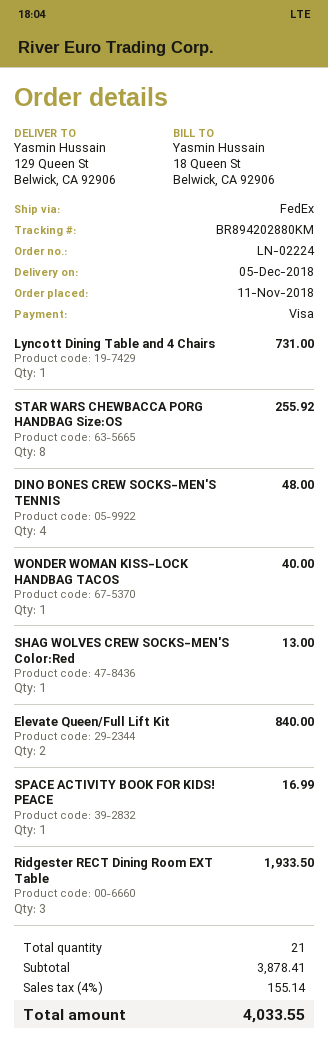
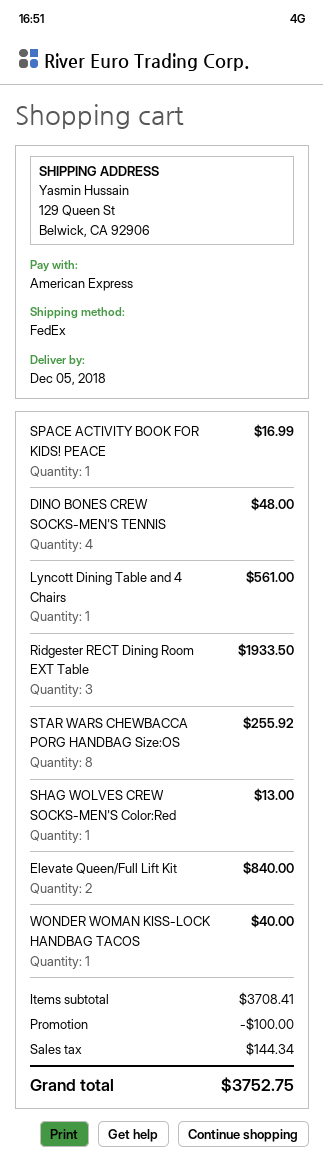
payment method: Visa -> American Express
Lyncott Dining Table and 4 Chairs: 1 for 731.00 -> 1 for 561.00
subtotal: 3878.41 -> 3708.41
discount: none -> 100.00
tax: 155.14 -> 144.34
total: 4033.55 -> 3752.75

